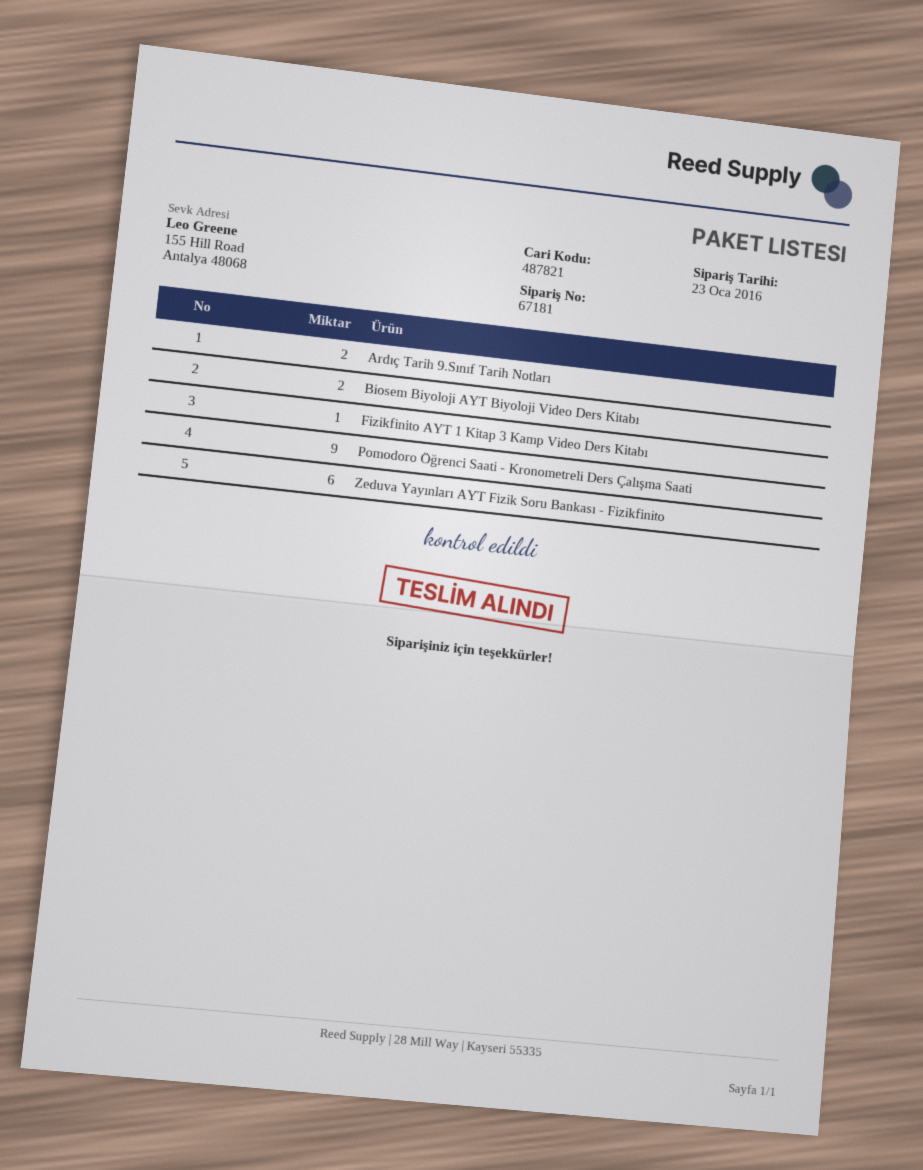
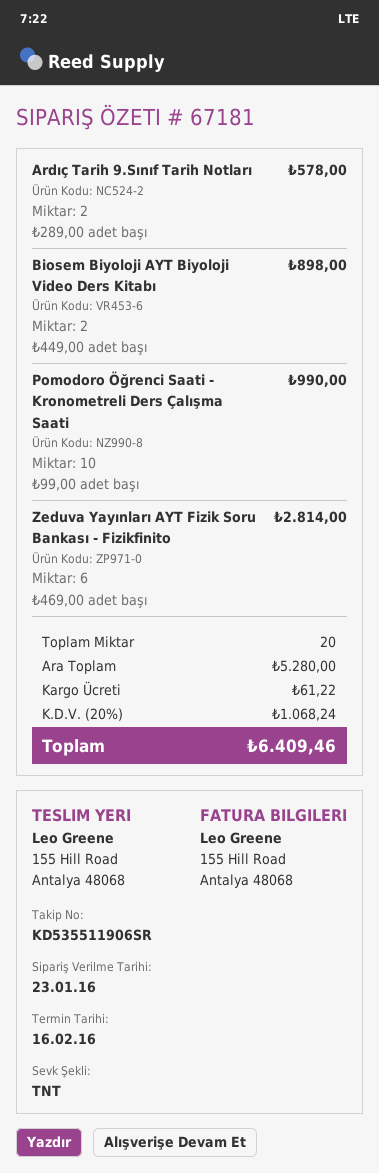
Fizikfinito AYT 1 Kitap 3 Kamp Video Ders Kitabı: 1 -> none
Pomodoro Öğrenci Saati - Kronometreli Ders Çalışma Saati: 9 -> 10

